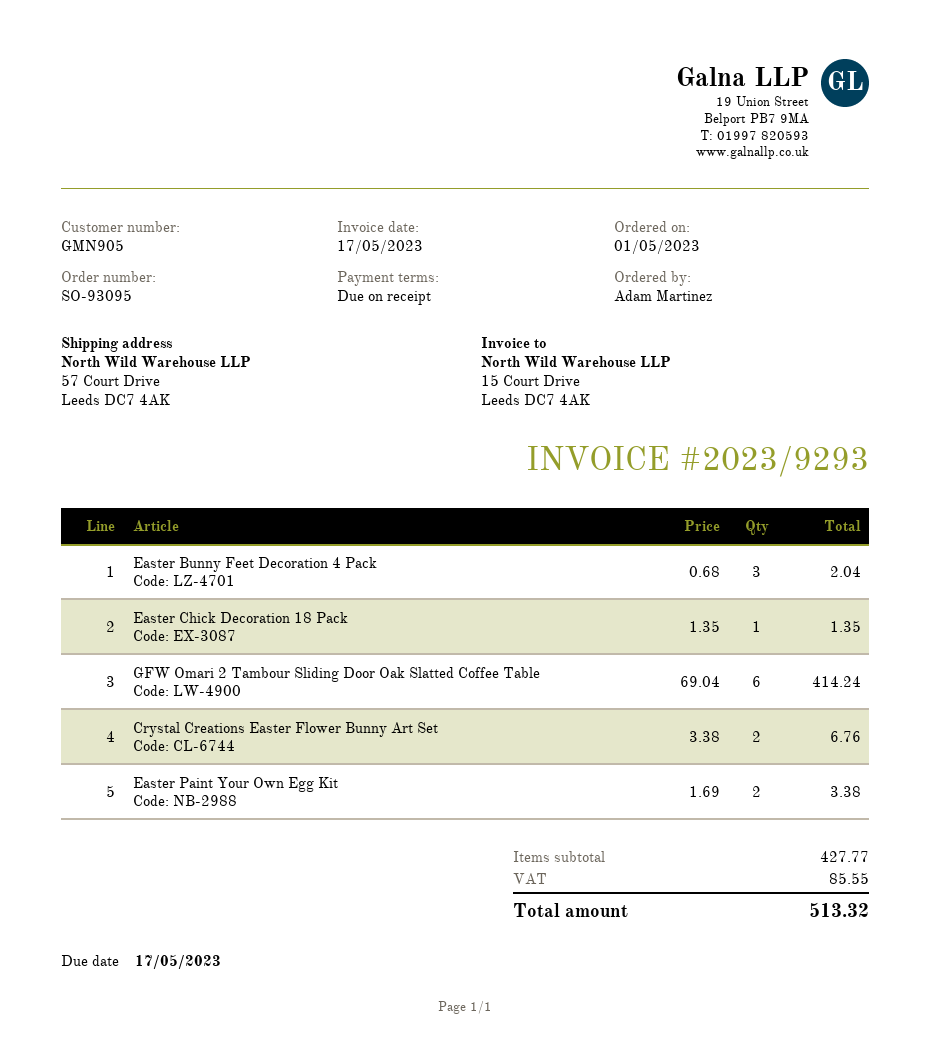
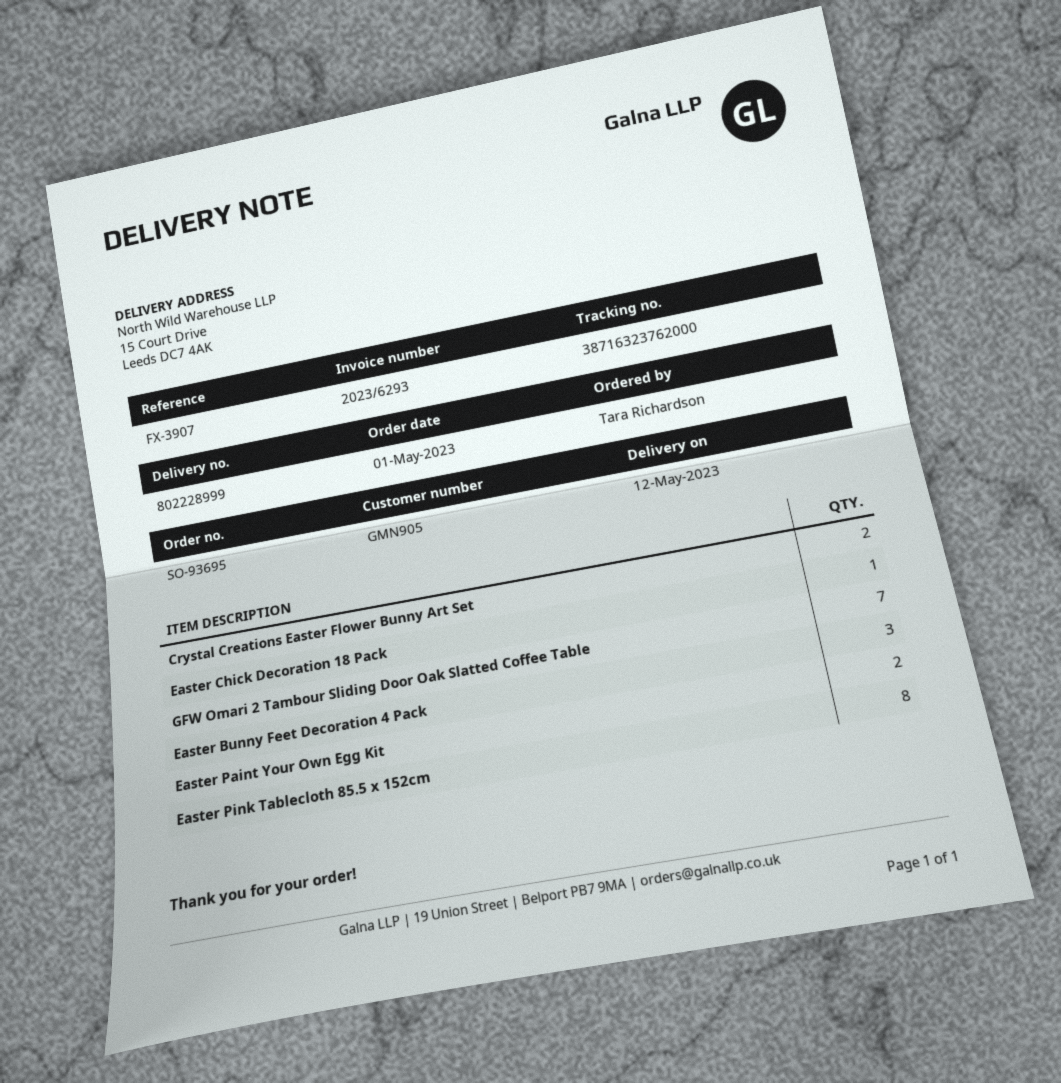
order number: SO-93095 -> SO-93695
invoice number: 2023/9293 -> 2023/6293
ordered by: Adam Martinez -> Tara Richardson
ship to: 57 Court Drive, Leeds DC7 4AK -> 15 Court Drive, Leeds DC7 4AK
GFW Omari 2 Tambour Sliding Door Oak Slatted Coffee Table: 6 -> 7
Easter Pink Tablecloth 85.5 x 152cm: none -> 8

